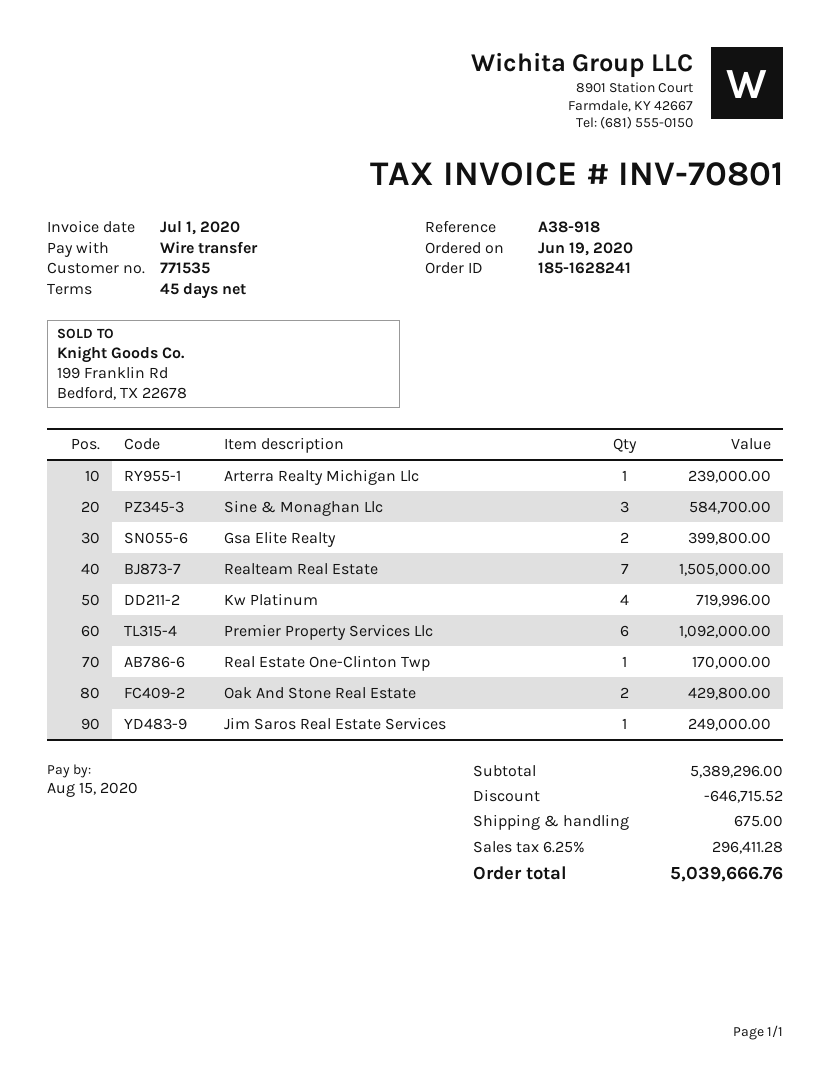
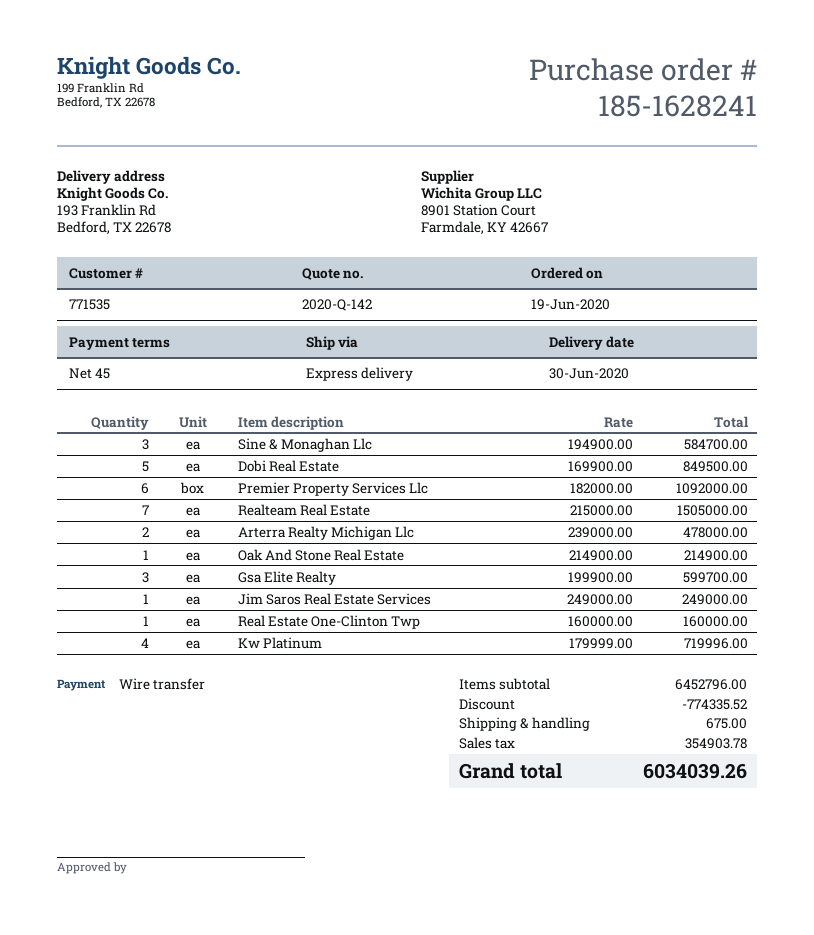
Arterra Realty Michigan Llc: 1 for 239000.00 -> 2 for 478000.00
Gsa Elite Realty: 2 for 399800.00 -> 3 for 599700.00
Real Estate One-Clinton Twp: 1 for 170000.00 -> 1 for 160000.00
Oak And Stone Real Estate: 2 for 429800.00 -> 1 for 214900.00
Dobi Real Estate: none -> 5 for 849500.00
subtotal: 5389296.00 -> 6452796.00
discount: 646715.52 -> 774335.52
tax: 296411.28 -> 354903.78
total: 5039666.76 -> 6034039.26

